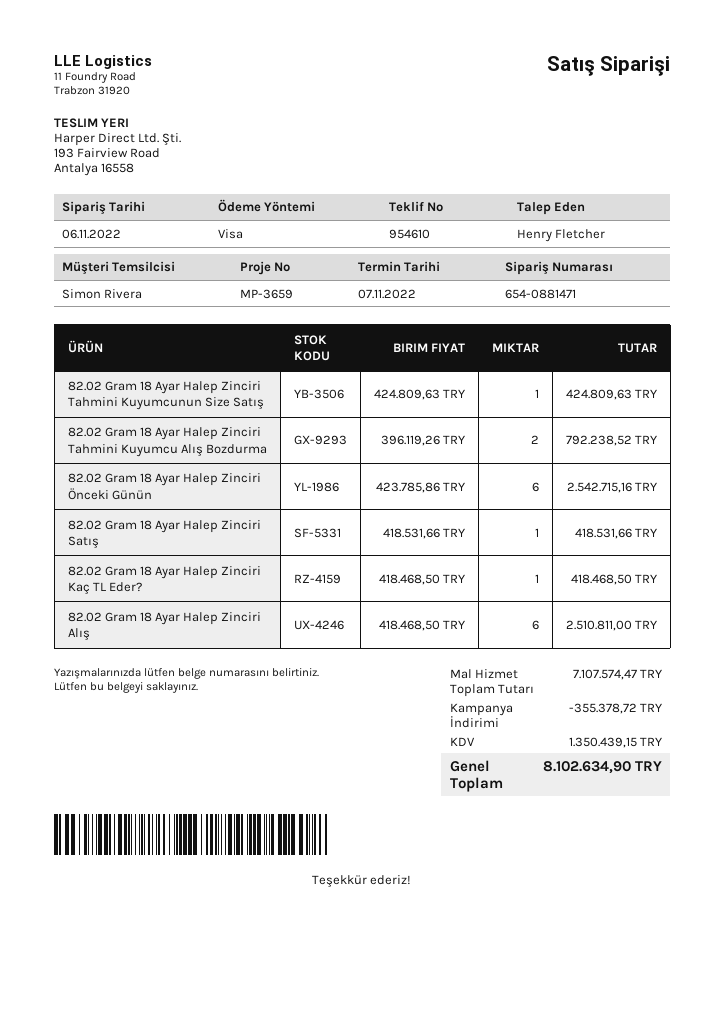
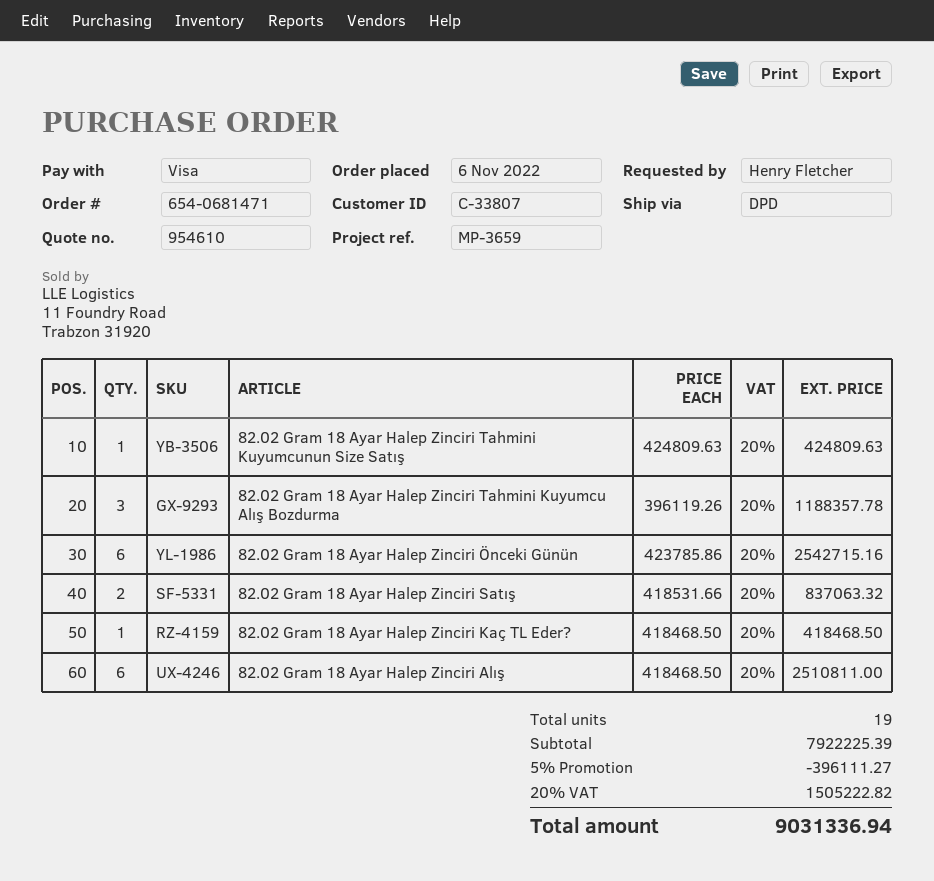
order number: 654-0881471 -> 654-0681471
82.02 Gram 18 Ayar Halep Zinciri Tahmini Kuyumcu Alış Bozdurma: 2 x 396119.26 = 792238.52 -> 3 x 396119.26 = 1188357.78
82.02 Gram 18 Ayar Halep Zinciri Satış: 1 x 418531.66 = 418531.66 -> 2 x 418531.66 = 837063.32
subtotal: 7107574.47 -> 7922225.39
discount: 355378.72 -> 396111.27
tax: 1350439.15 -> 1505222.82
total: 8102634.90 -> 9031336.94

